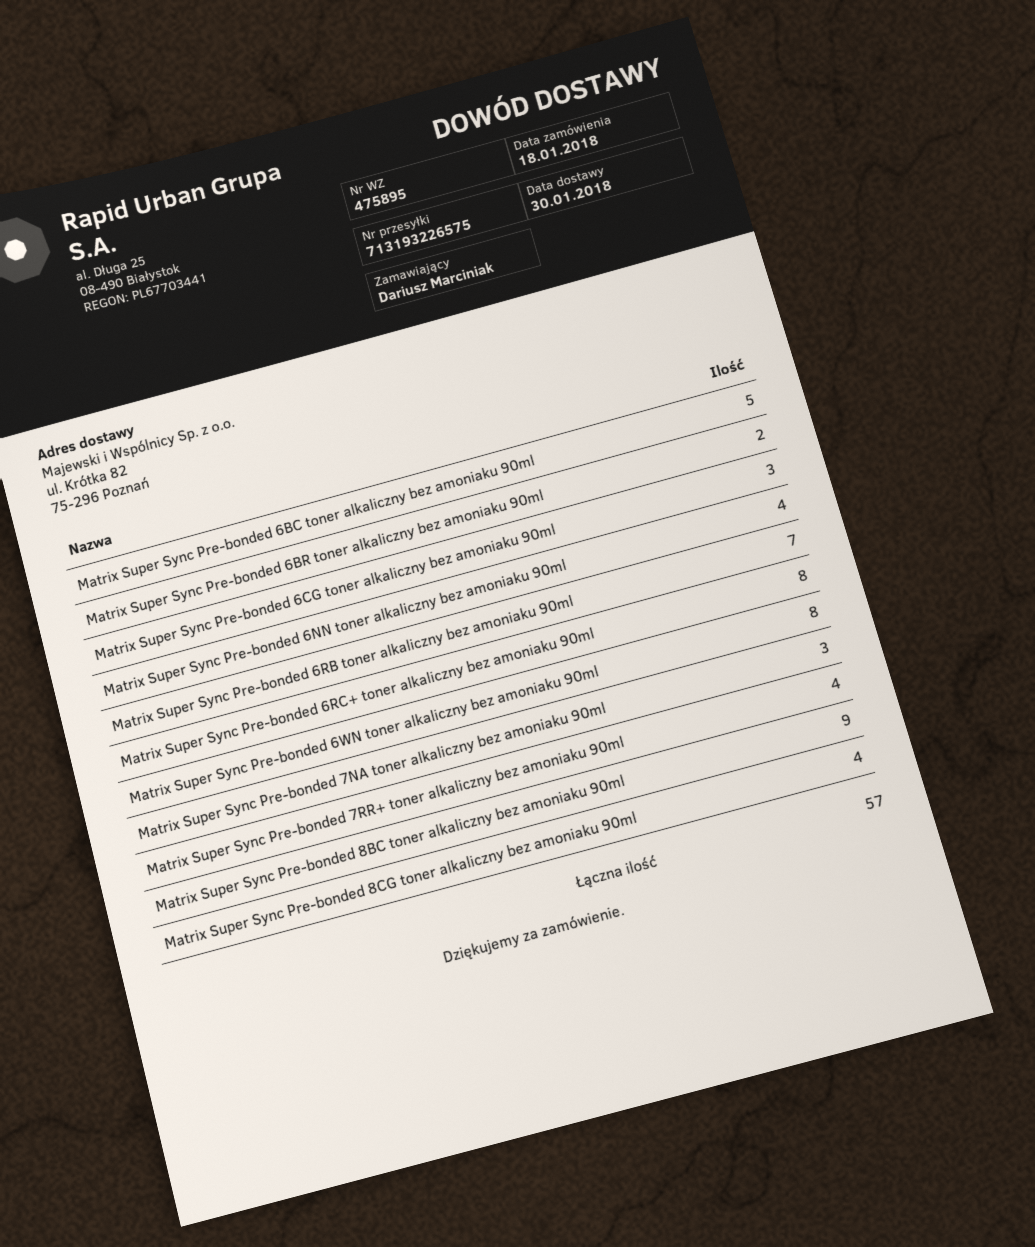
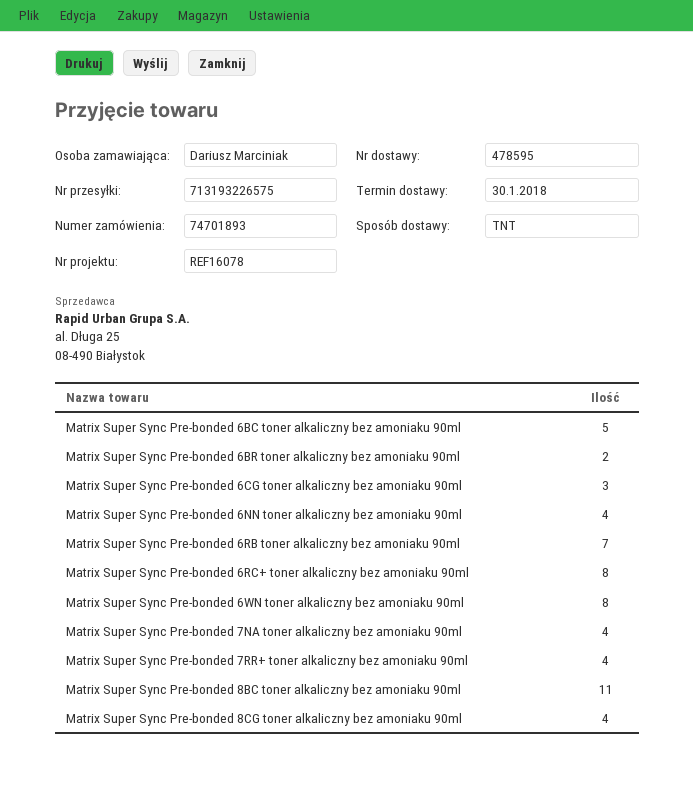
delivery note number: 475895 -> 478595
Matrix Super Sync Pre-bonded 7NA toner alkaliczny bez amoniaku 90ml: 3 -> 4
Matrix Super Sync Pre-bonded 8BC toner alkaliczny bez amoniaku 90ml: 9 -> 11

